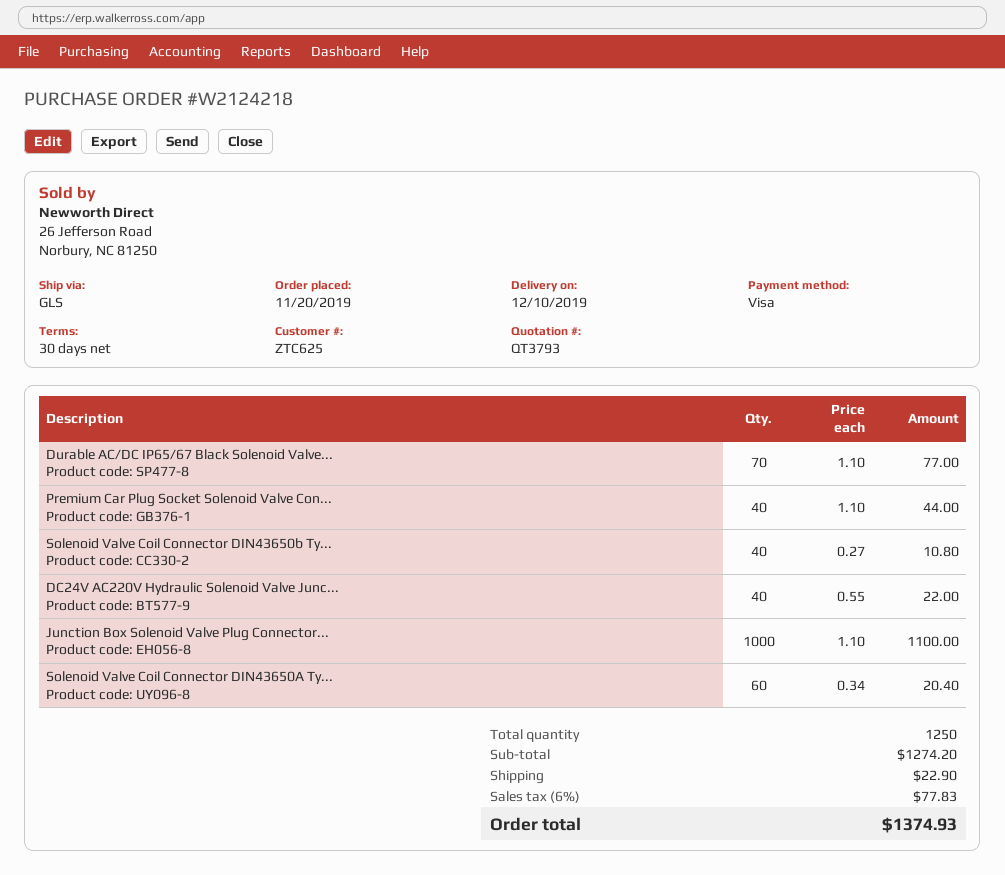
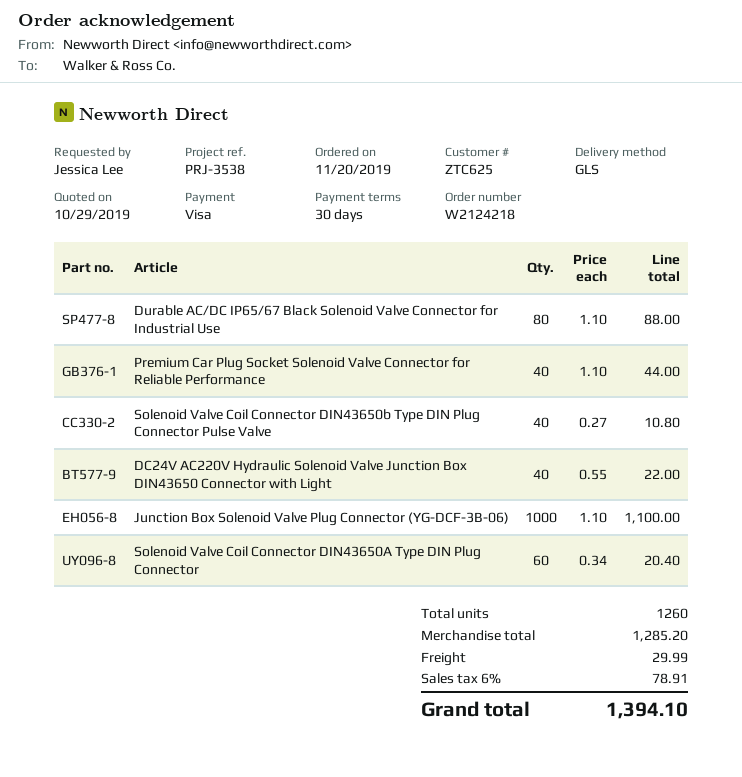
Durable AC/DC IP65/67 Black Solenoid Valve...: 70 x 1.10 = 77.00 -> 80 x 1.10 = 88.00
total quantity: 1250 -> 1260
subtotal: 1274.20 -> 1285.20
shipping: 22.90 -> 29.99
tax: 6% = 77.83 -> 6% = 78.91
total: 1374.93 -> 1394.10

